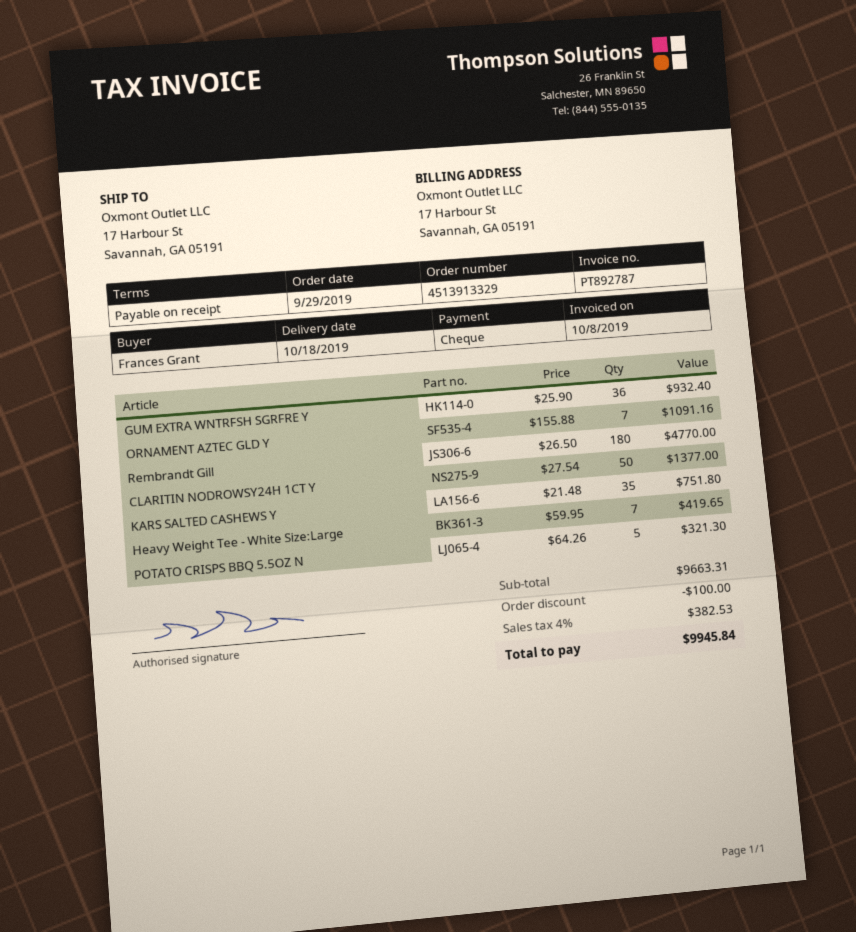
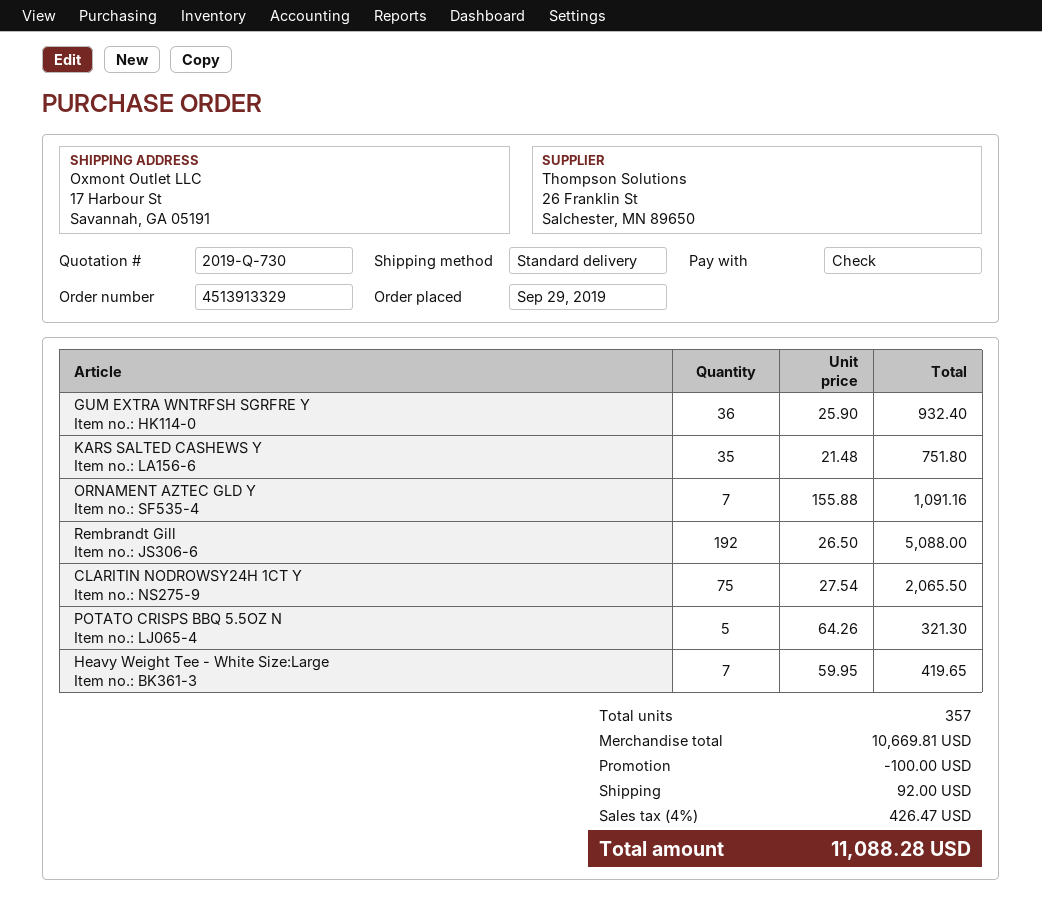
Rembrandt Gill: 180 x 26.50 = 4770.00 -> 192 x 26.50 = 5088.00
CLARITIN NODROWSY24H 1CT Y: 50 x 27.54 = 1377.00 -> 75 x 27.54 = 2065.50
subtotal: 9663.31 -> 10669.81
shipping: none -> 92.00
tax: 4% = 382.53 -> 4% = 426.47
total: 9945.84 -> 11088.28

